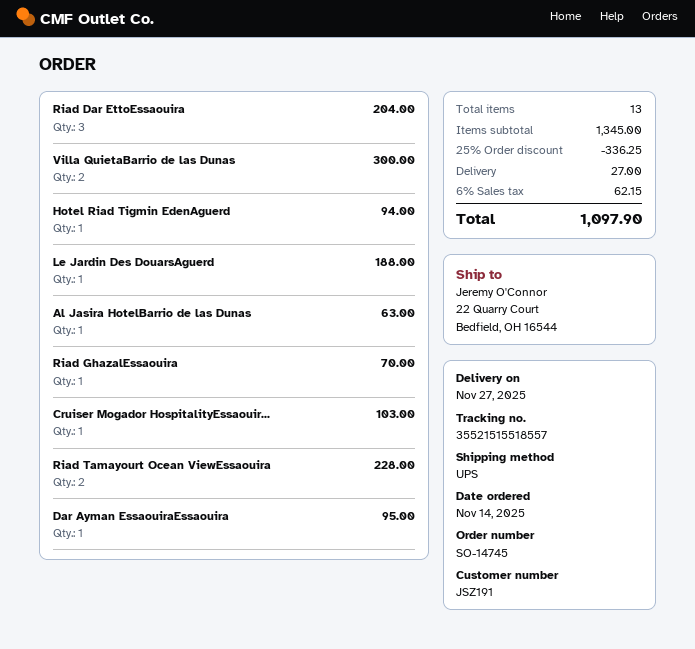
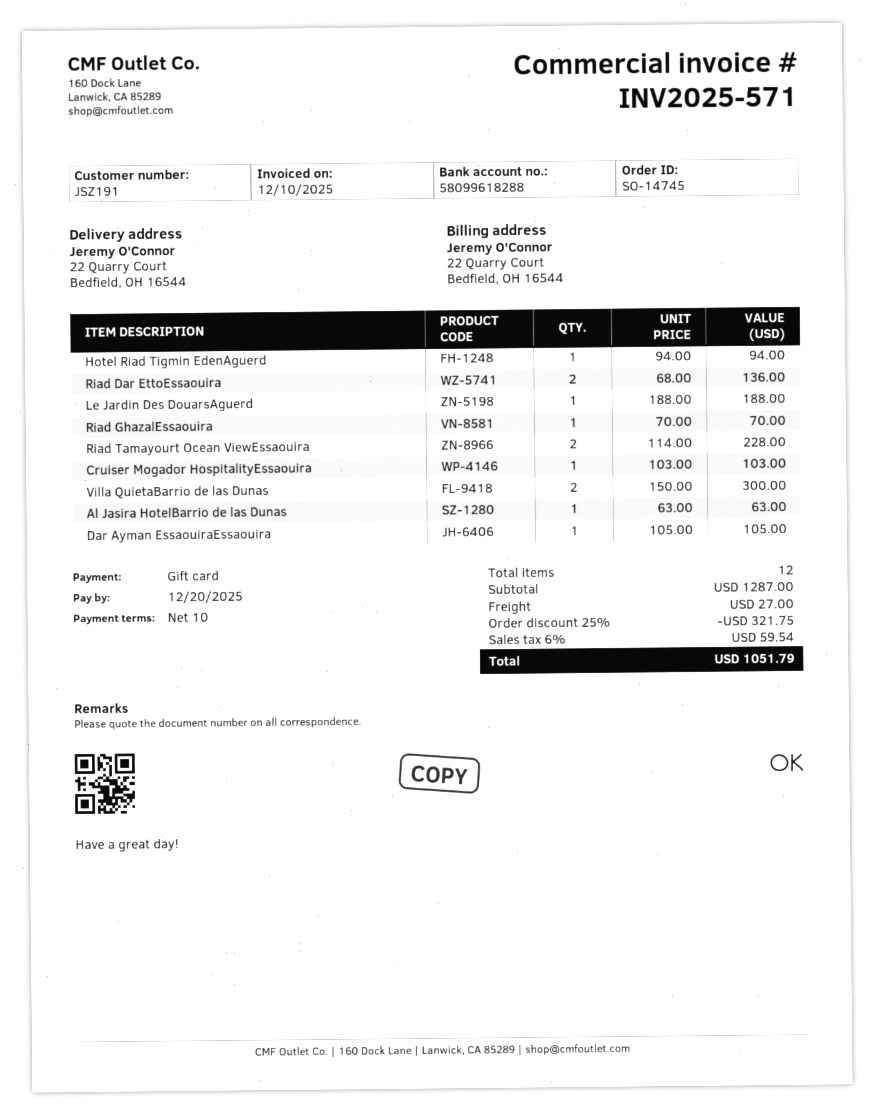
Riad Dar EttoEssaouira: 3 for 204.00 -> 2 for 136.00
Dar Ayman EssaouiraEssaouira: 1 for 95.00 -> 1 for 105.00
total quantity: 13 -> 12
subtotal: 1345.00 -> 1287.00
discount: 25% = 336.25 -> 25% = 321.75
tax: 6% = 62.15 -> 6% = 59.54
total: 1097.90 -> 1051.79

